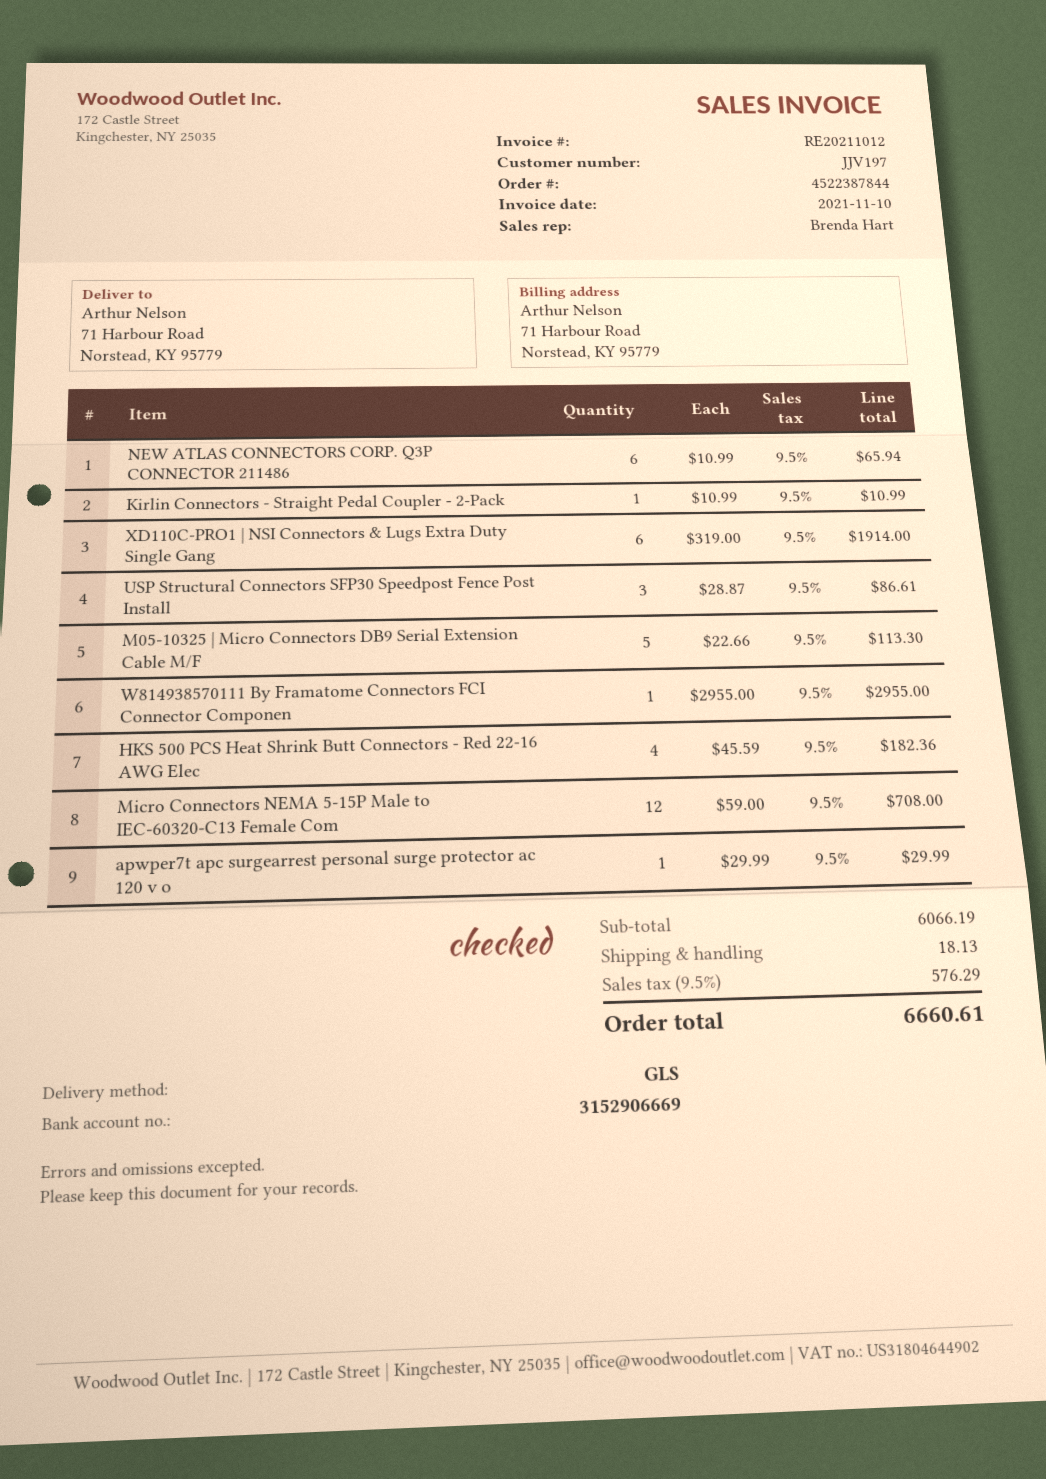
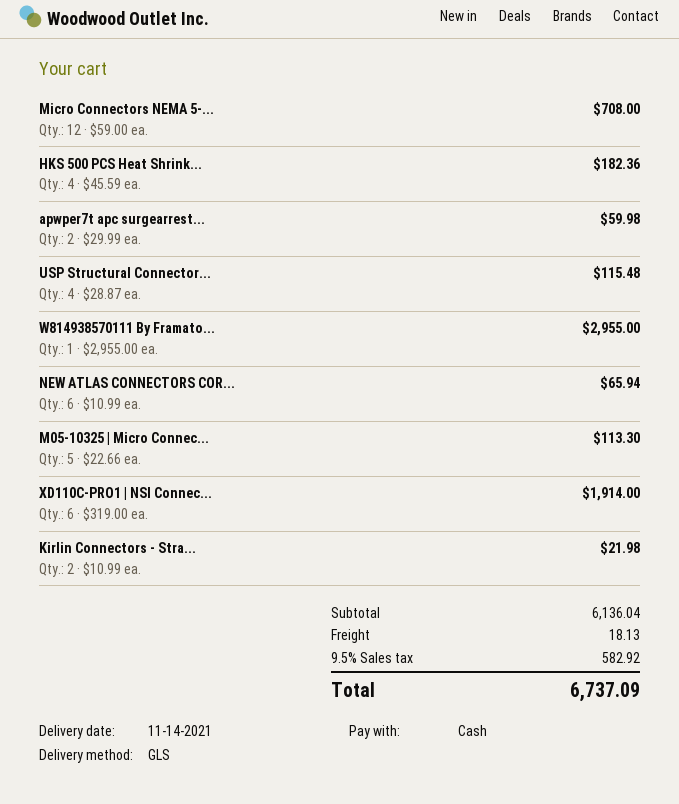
Kirlin Connectors - Straight Pedal Coupler - 2-Pack: 1 x 10.99 = 10.99 -> 2 x 10.99 = 21.98
USP Structural Connectors SFP30 Speedpost Fence Post Install: 3 x 28.87 = 86.61 -> 4 x 28.87 = 115.48
apwper7t apc surgearrest personal surge protector ac 120 v o: 1 x 29.99 = 29.99 -> 2 x 29.99 = 59.98
subtotal: 6066.19 -> 6136.04
tax: 9.5% = 576.29 -> 9.5% = 582.92
total: 6660.61 -> 6737.09

